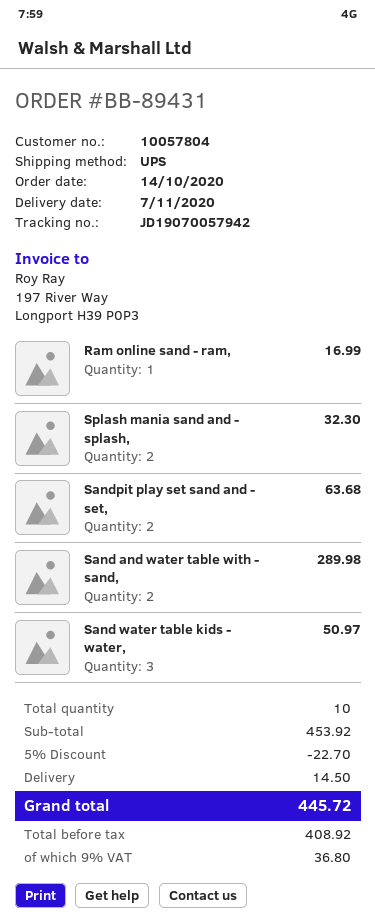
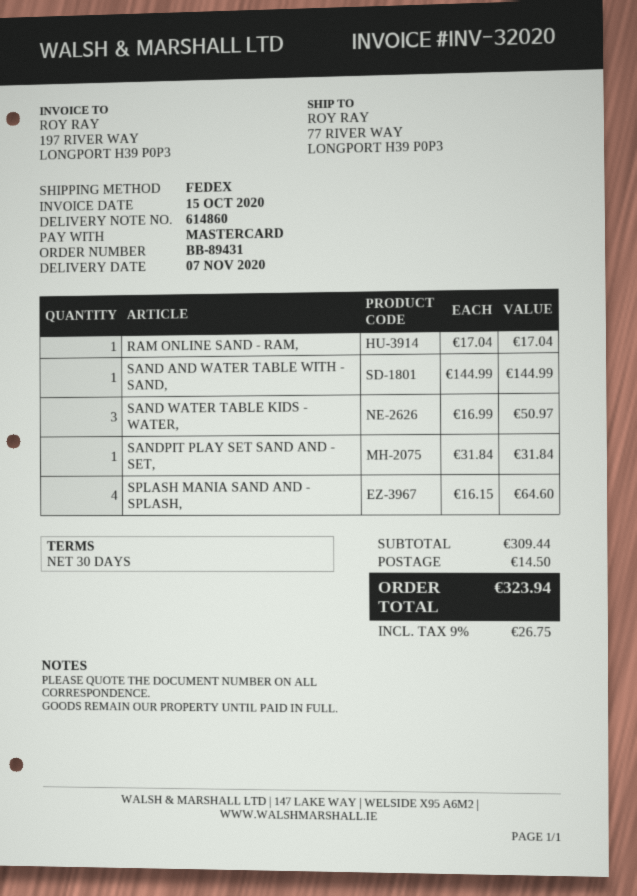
shipping method: UPS -> FedEx
Ram online sand - ram,: 1 for 16.99 -> 1 for 17.04
Splash mania sand and - splash,: 2 for 32.30 -> 4 for 64.60
Sandpit play set sand and - set,: 2 for 63.68 -> 1 for 31.84
Sand and water table with - sand,: 2 for 289.98 -> 1 for 144.99
subtotal: 453.92 -> 309.44
discount: 5% = 22.70 -> none
tax: 9% = 36.80 -> 9% = 26.75
total: 445.72 -> 323.94

